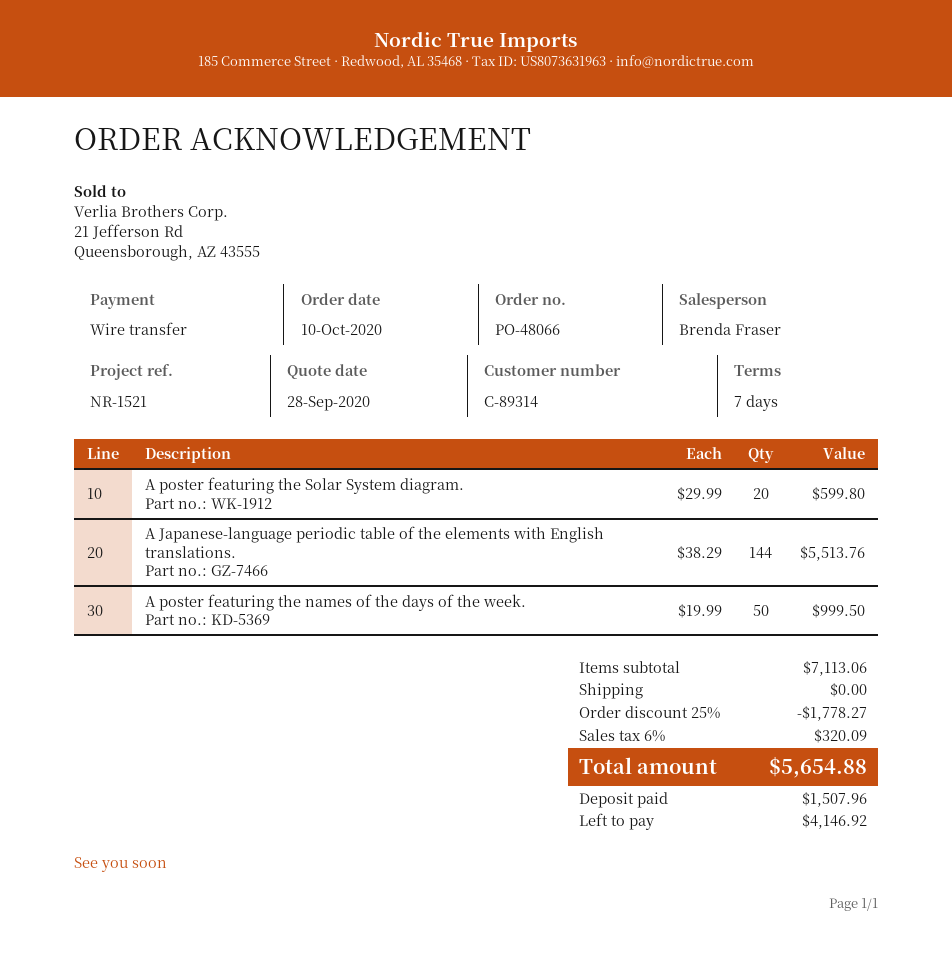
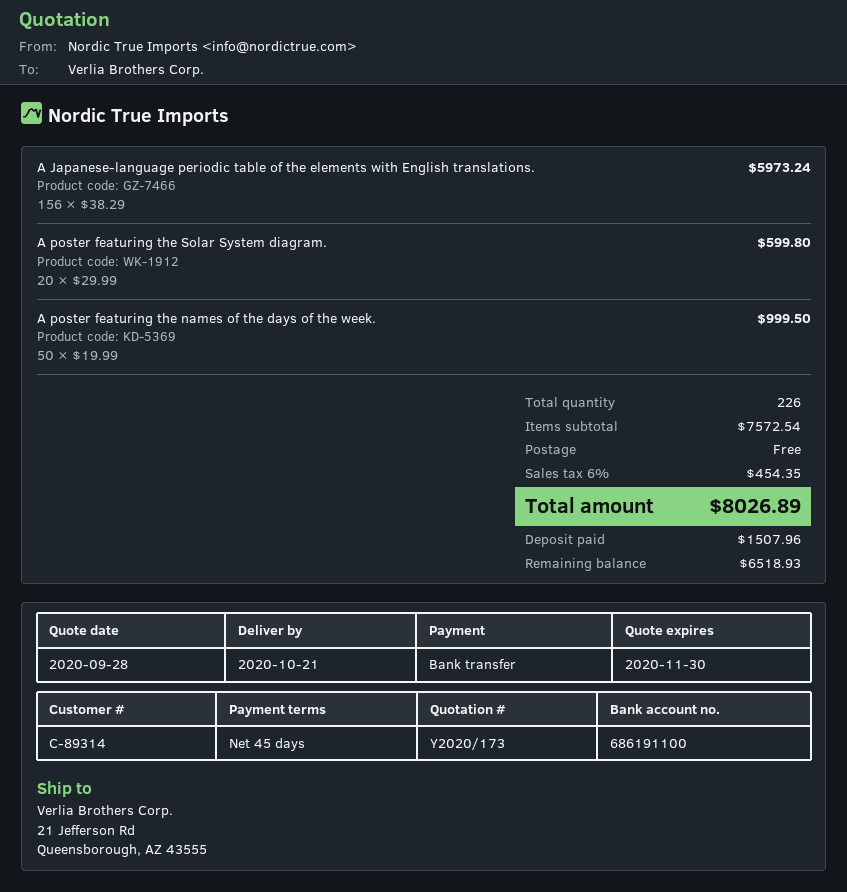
payment terms: 7 days -> 45 days
A Japanese-language periodic table of the elements with English translations.: 144 x 38.29 = 5513.76 -> 156 x 38.29 = 5973.24
subtotal: 7113.06 -> 7572.54
discount: 25% = 1778.27 -> none
tax: 6% = 320.09 -> 6% = 454.35
total: 5654.88 -> 8026.89
balance: 4146.92 -> 6518.93

